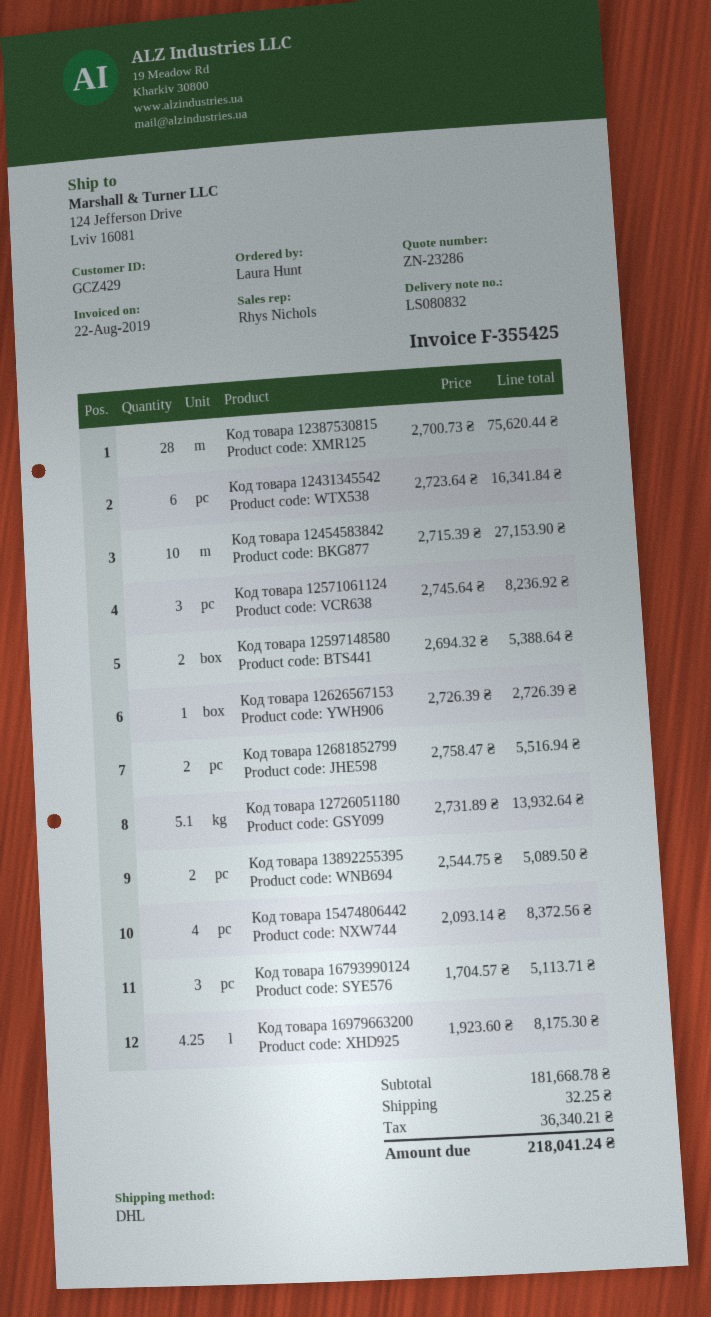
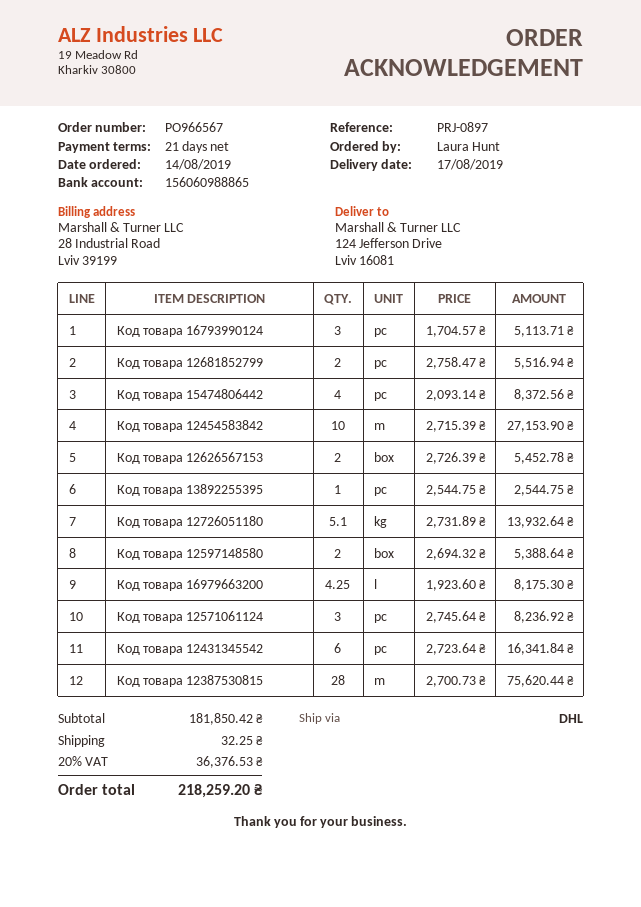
Код товара 12626567153: 1 x 2726.39 = 2726.39 -> 2 x 2726.39 = 5452.78
Код товара 13892255395: 2 x 2544.75 = 5089.50 -> 1 x 2544.75 = 2544.75
subtotal: 181668.78 -> 181850.42
tax: 36340.21 -> 36376.53
total: 218041.24 -> 218259.20

